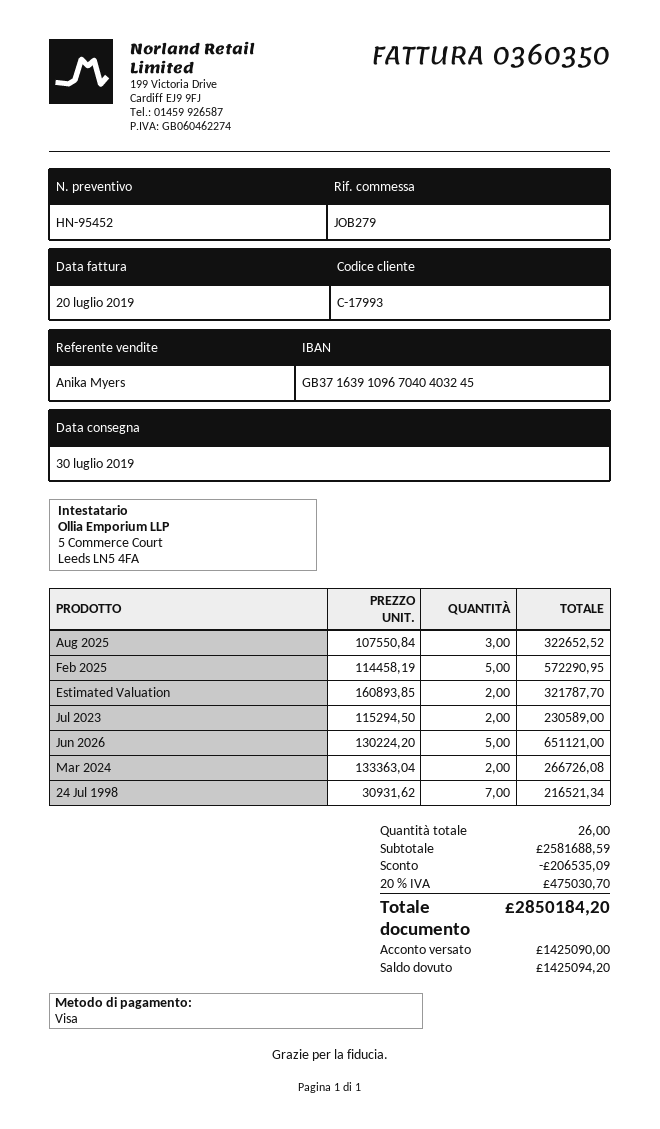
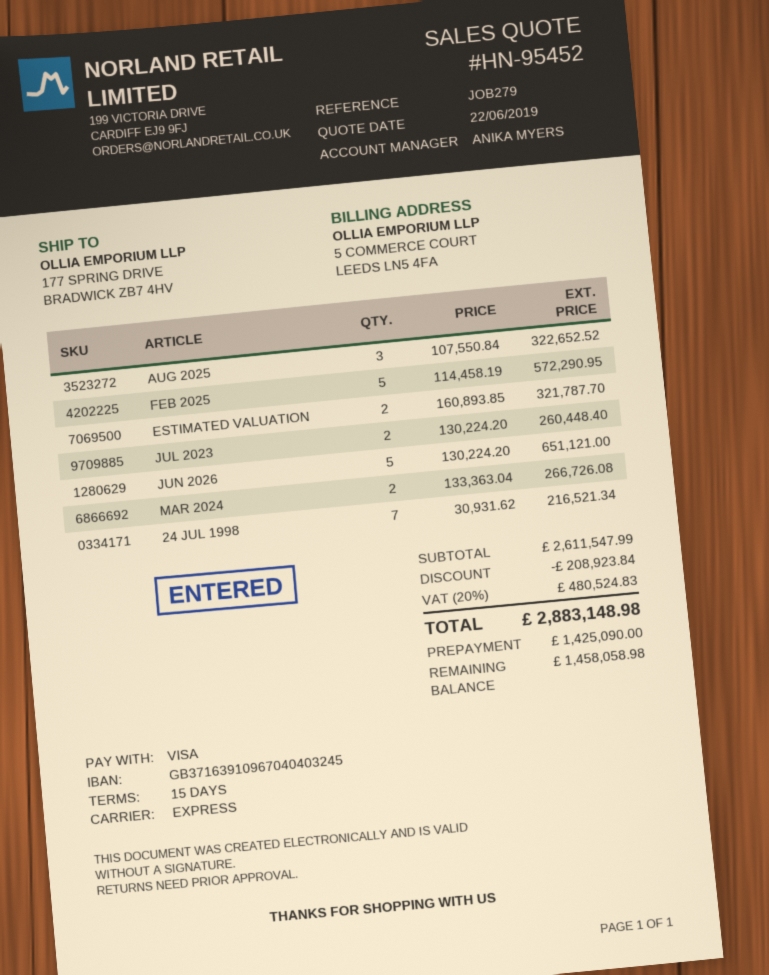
Jul 2023: 2 x 115294.50 = 230589.00 -> 2 x 130224.20 = 260448.40
subtotal: 2581688.59 -> 2611547.99
discount: 206535.09 -> 208923.84
tax: 20% = 475030.70 -> 20% = 480524.83
total: 2850184.20 -> 2883148.98
balance: 1425094.20 -> 1458058.98

